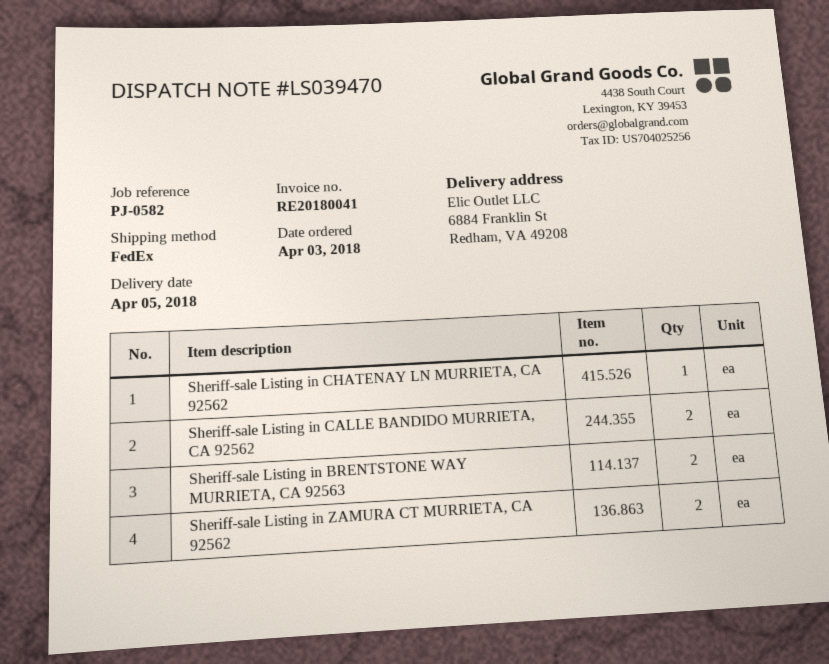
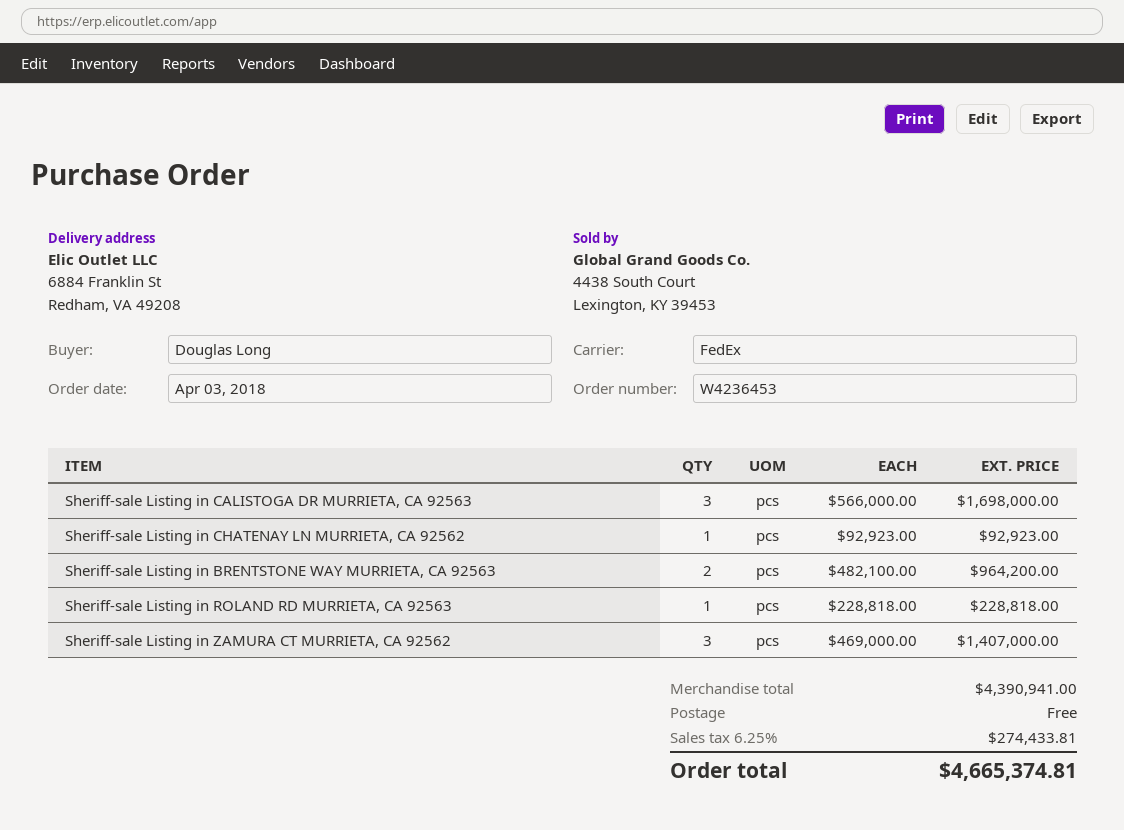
Sheriff-sale Listing in CALLE BANDIDO MURRIETA, CA 92562: 2 -> none
Sheriff-sale Listing in ZAMURA CT MURRIETA, CA 92562: 2 -> 3
Sheriff-sale Listing in CALISTOGA DR MURRIETA, CA 92563: none -> 3
Sheriff-sale Listing in ROLAND RD MURRIETA, CA 92563: none -> 1

